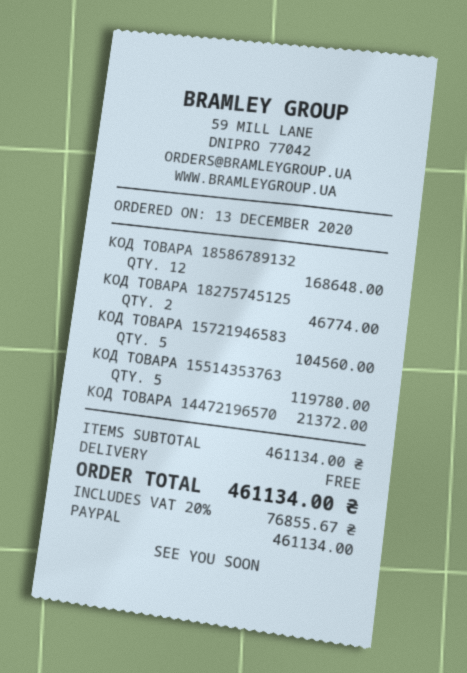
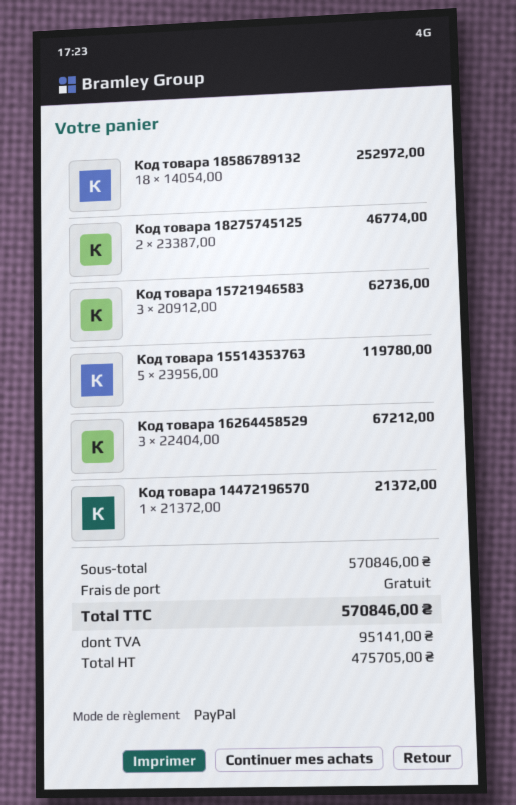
КОД ТОВАРА 18586789132: 12 for 168648.00 -> 18 for 252972.00
КОД ТОВАРА 15721946583: 5 for 104560.00 -> 3 for 62736.00
Код товара 16264458529: none -> 3 for 67212.00
subtotal: 461134.00 -> 570846.00
tax: 76855.67 -> 95141.00
total: 461134.00 -> 570846.00

